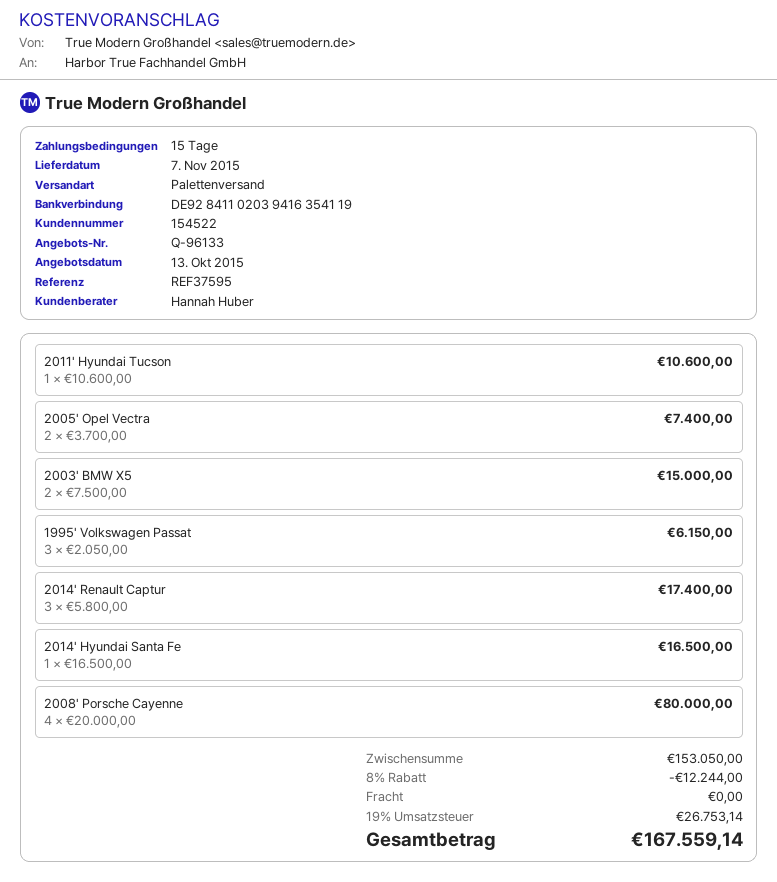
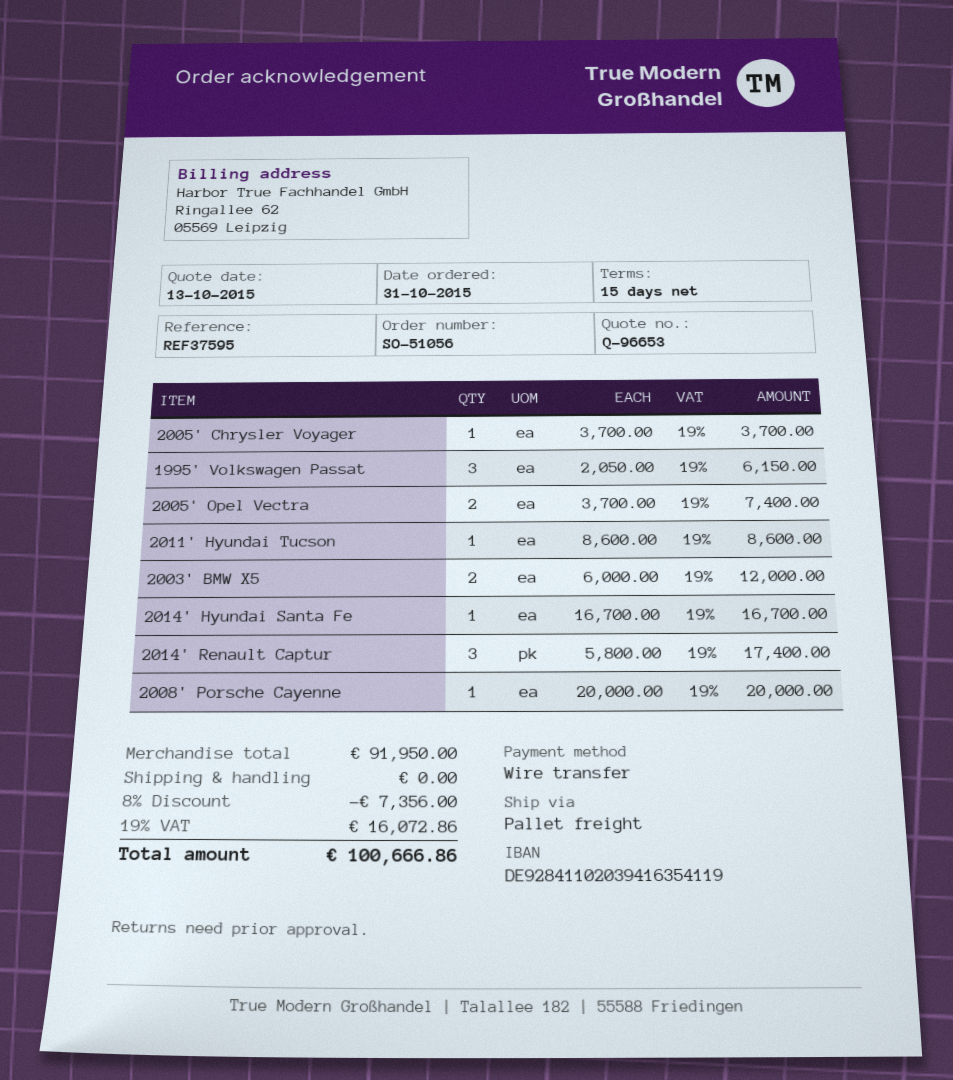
quote number: Q-96133 -> Q-96653
2011' Hyundai Tucson: 1 x 10600.00 = 10600.00 -> 1 x 8600.00 = 8600.00
2003' BMW X5: 2 x 7500.00 = 15000.00 -> 2 x 6000.00 = 12000.00
2014' Hyundai Santa Fe: 1 x 16500.00 = 16500.00 -> 1 x 16700.00 = 16700.00
2008' Porsche Cayenne: 4 x 20000.00 = 80000.00 -> 1 x 20000.00 = 20000.00
2005' Chrysler Voyager: none -> 1 x 3700.00 = 3700.00
subtotal: 153050.00 -> 91950.00
discount: 8% = 12244.00 -> 8% = 7356.00
tax: 19% = 26753.14 -> 19% = 16072.86
total: 167559.14 -> 100666.86

